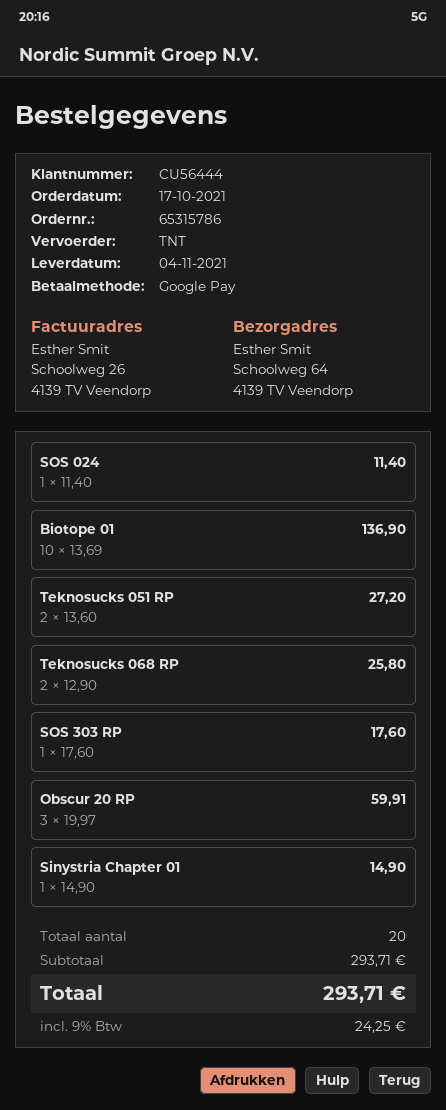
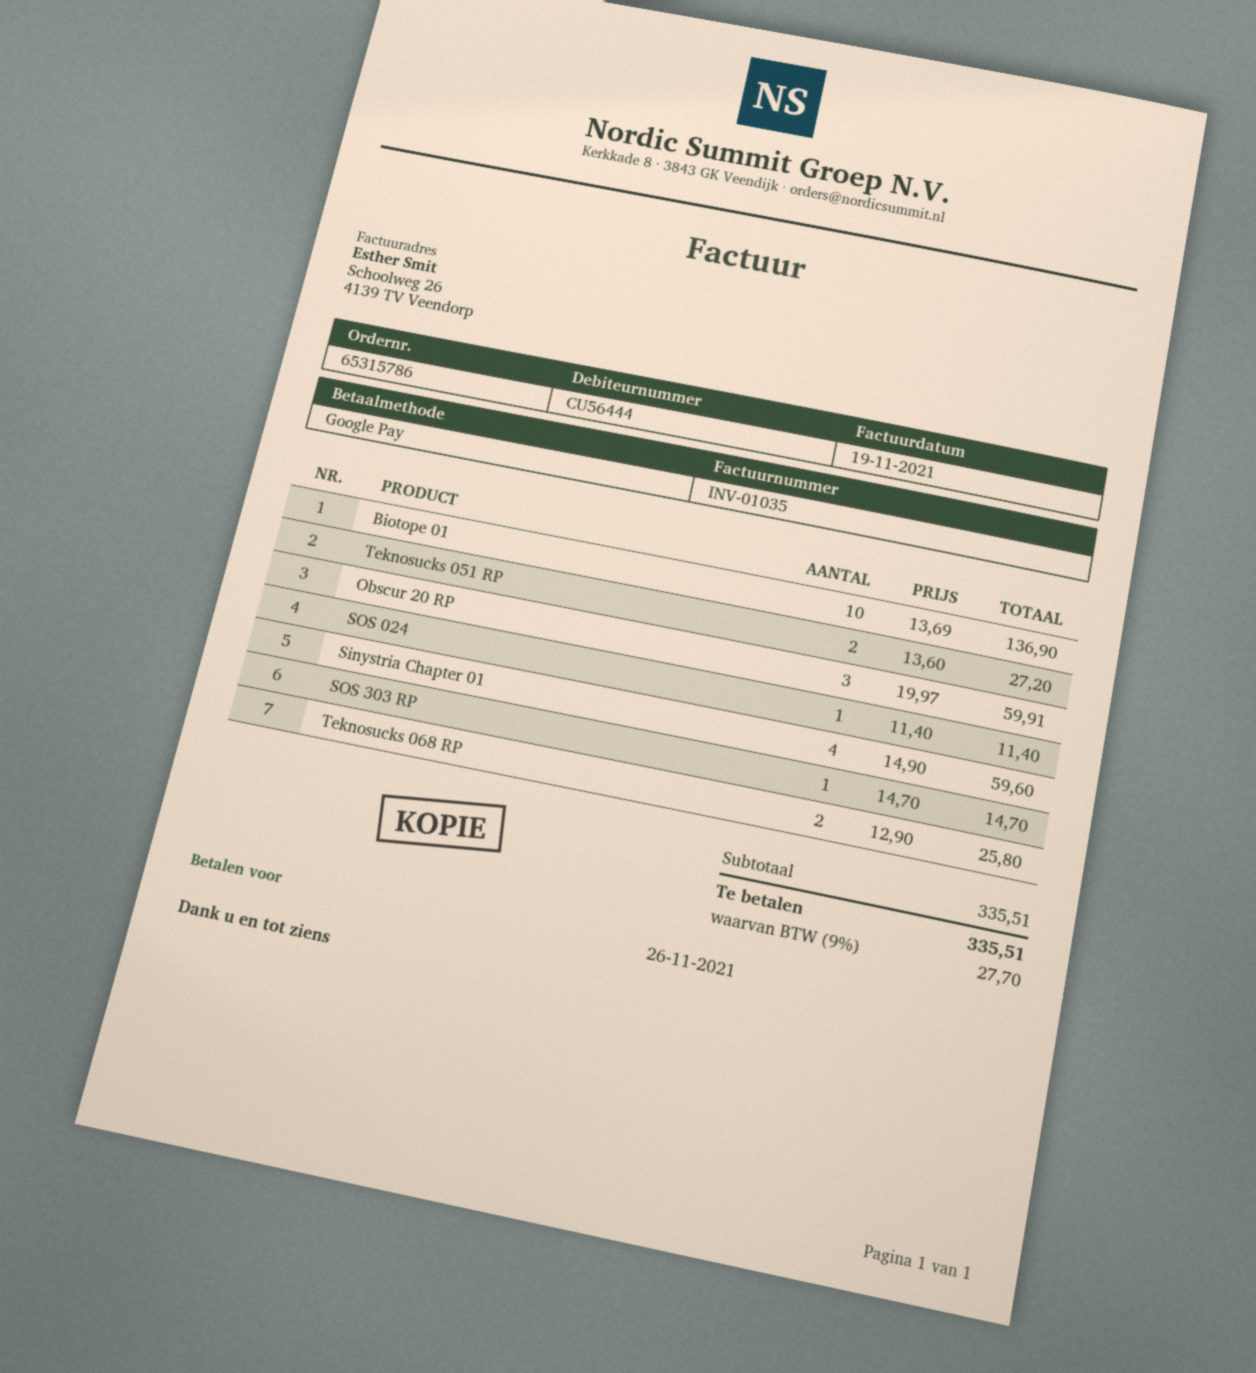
SOS 303 RP: 1 x 17.60 = 17.60 -> 1 x 14.70 = 14.70
Sinystria Chapter 01: 1 x 14.90 = 14.90 -> 4 x 14.90 = 59.60
subtotal: 293.71 -> 335.51
tax: 9% = 24.25 -> 9% = 27.70
total: 293.71 -> 335.51

